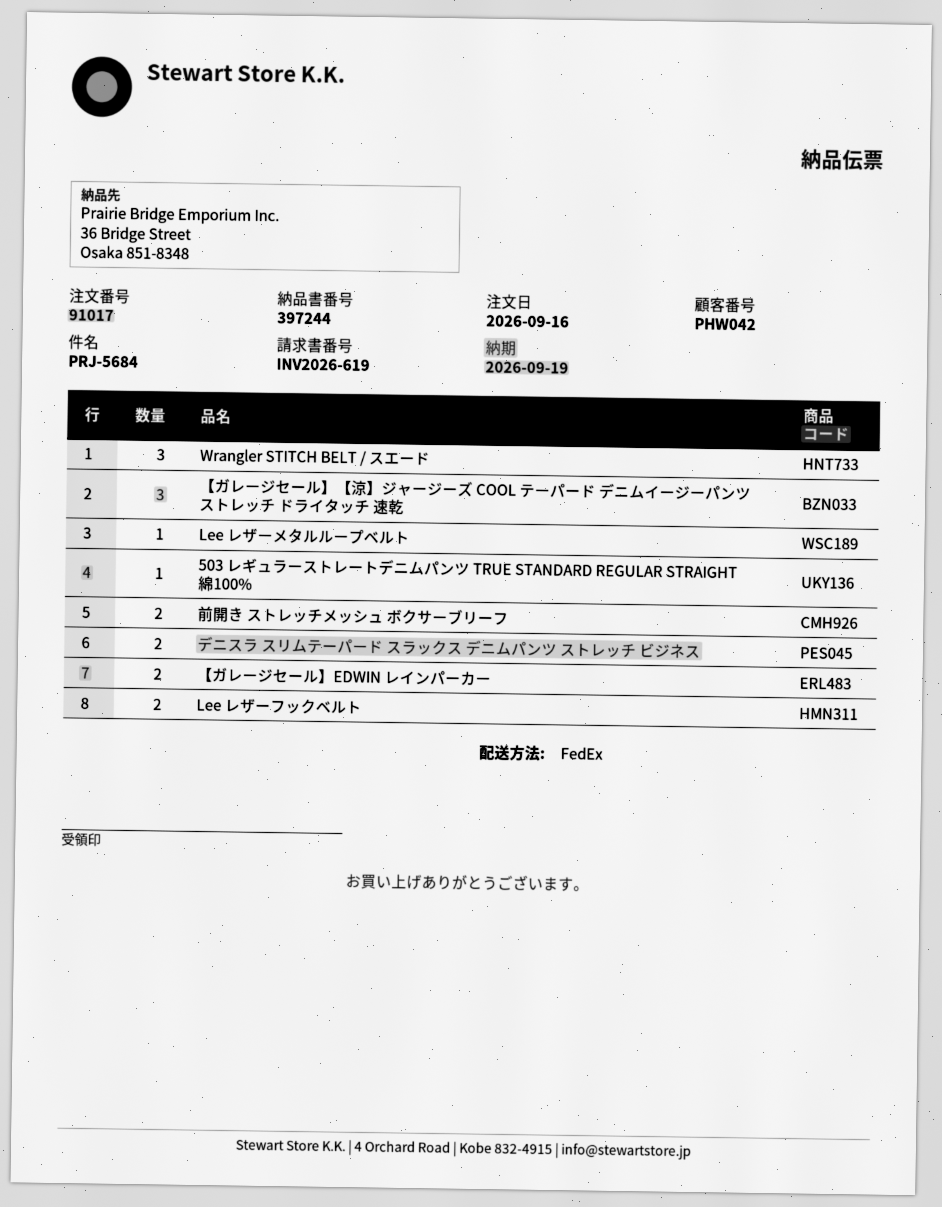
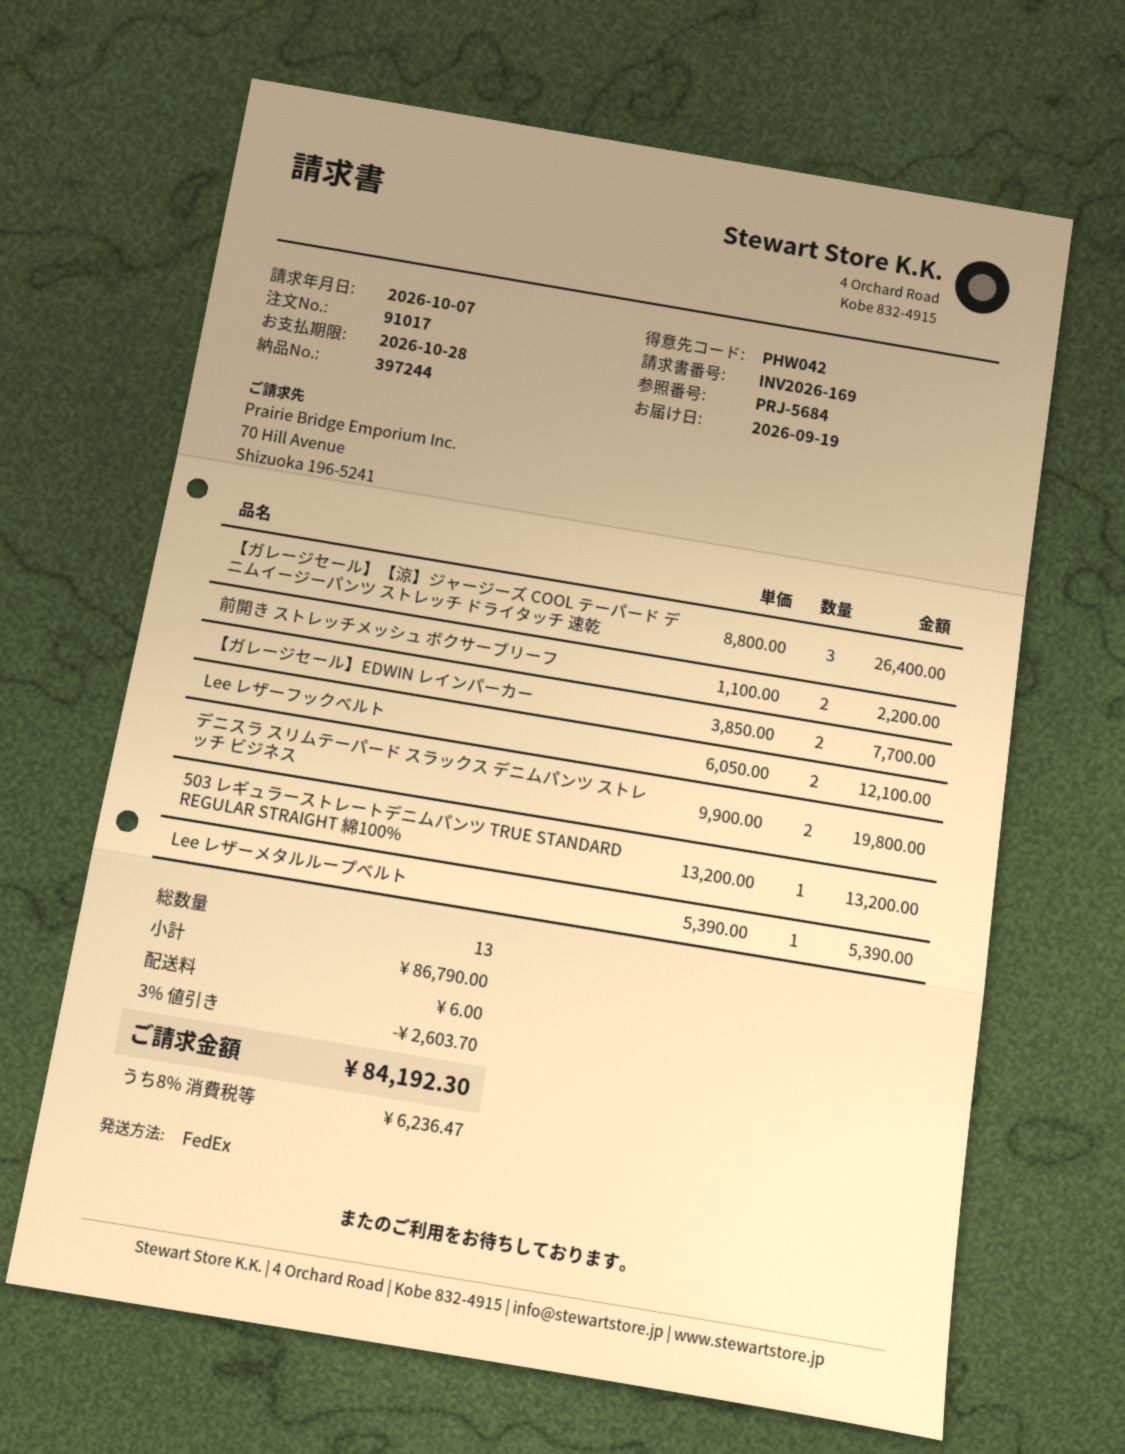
invoice number: INV2026-619 -> INV2026-169
Wrangler STITCH BELT / スエード: 3 -> none

